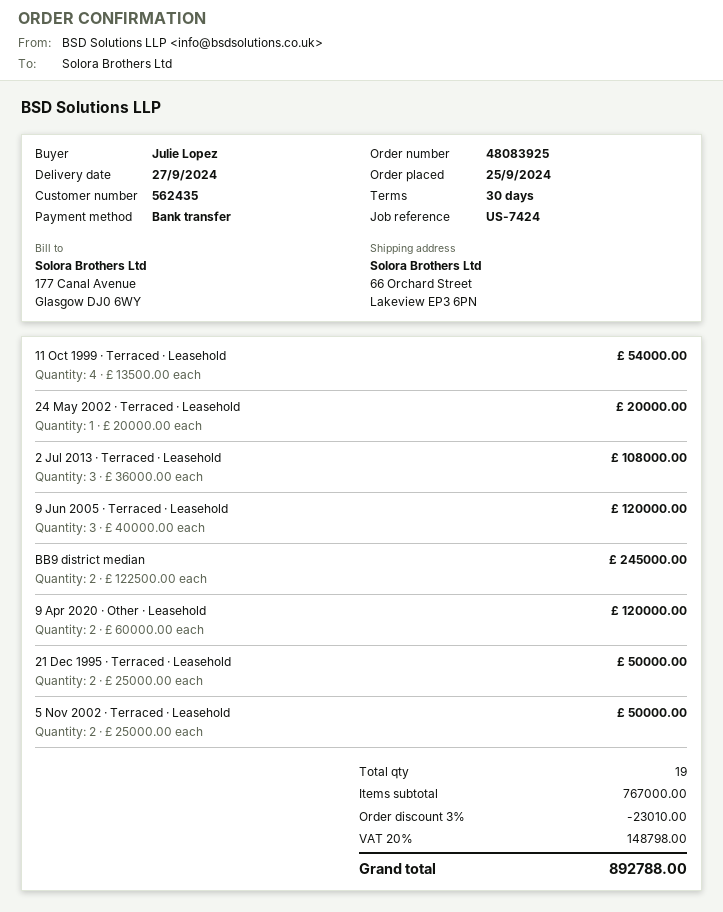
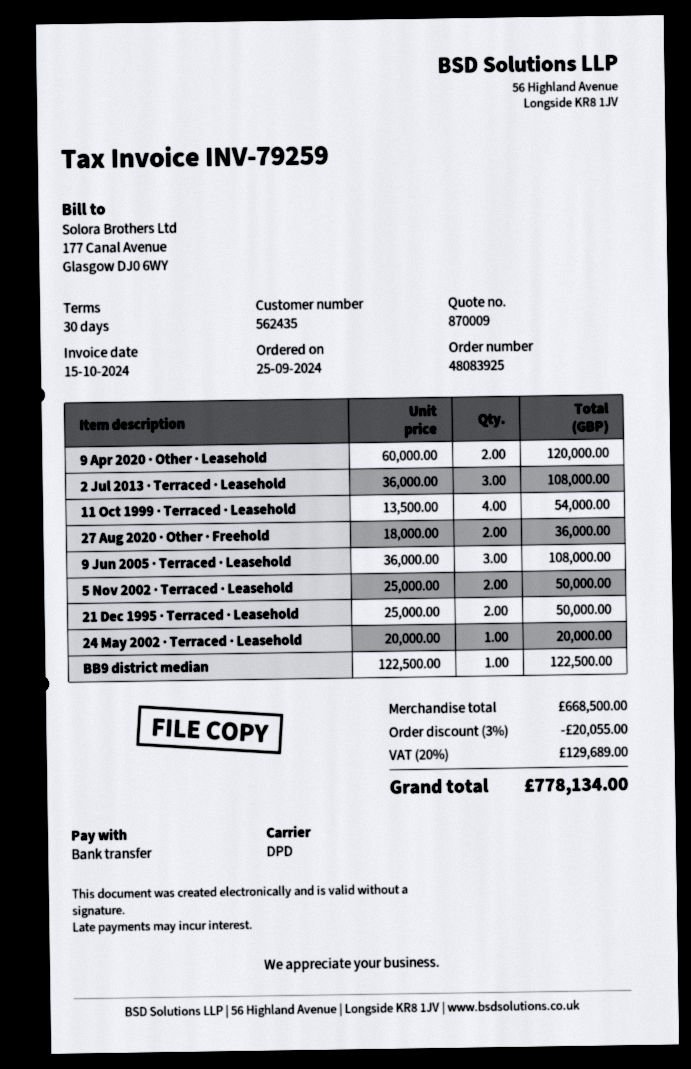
9 Jun 2005 · Terraced · Leasehold: 3 x 40000.00 = 120000.00 -> 3 x 36000.00 = 108000.00
BB9 district median: 2 x 122500.00 = 245000.00 -> 1 x 122500.00 = 122500.00
27 Aug 2020 · Other · Freehold: none -> 2 x 18000.00 = 36000.00
subtotal: 767000.00 -> 668500.00
discount: 3% = 23010.00 -> 3% = 20055.00
tax: 20% = 148798.00 -> 20% = 129689.00
total: 892788.00 -> 778134.00

